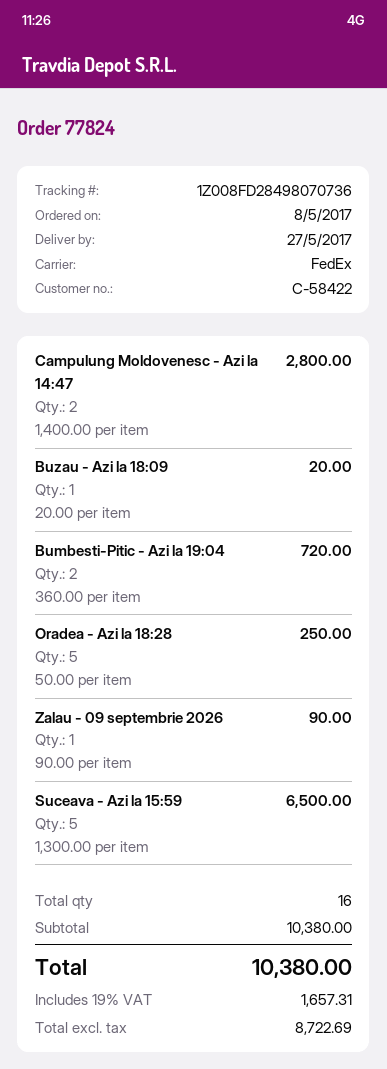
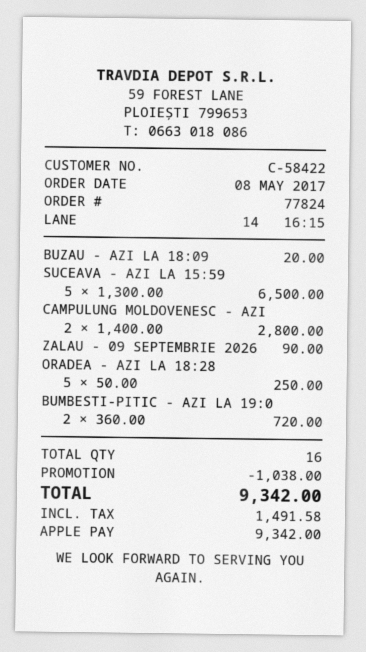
discount: none -> 1038.00
tax: 1657.31 -> 1491.58
total: 10380.00 -> 9342.00

